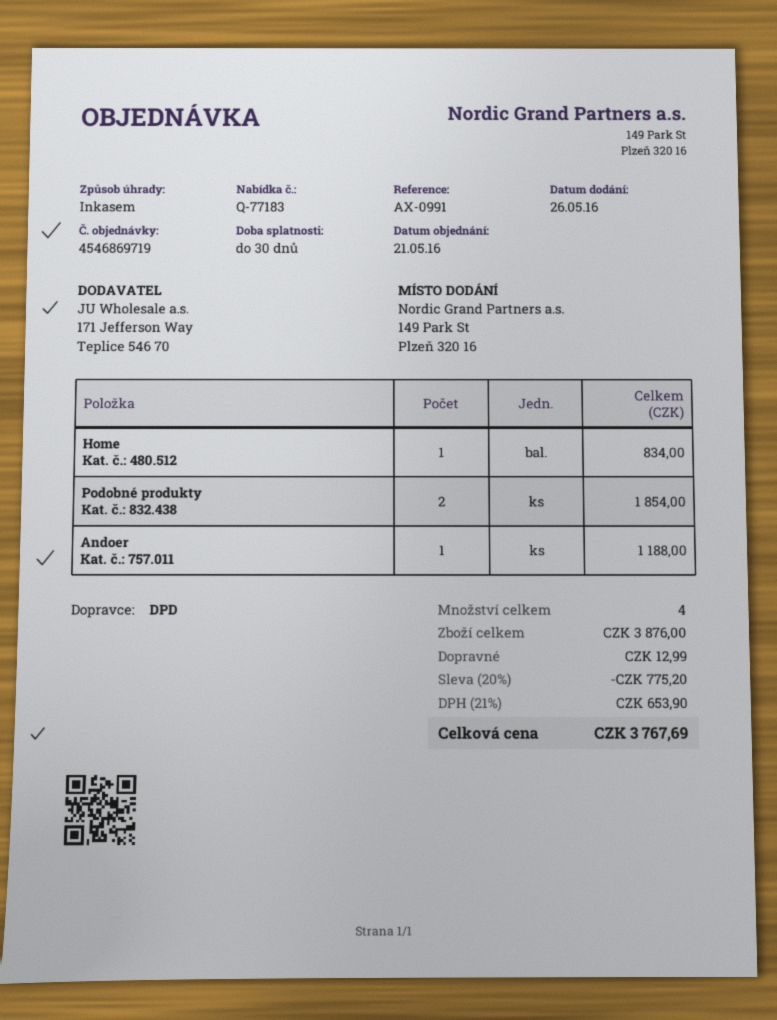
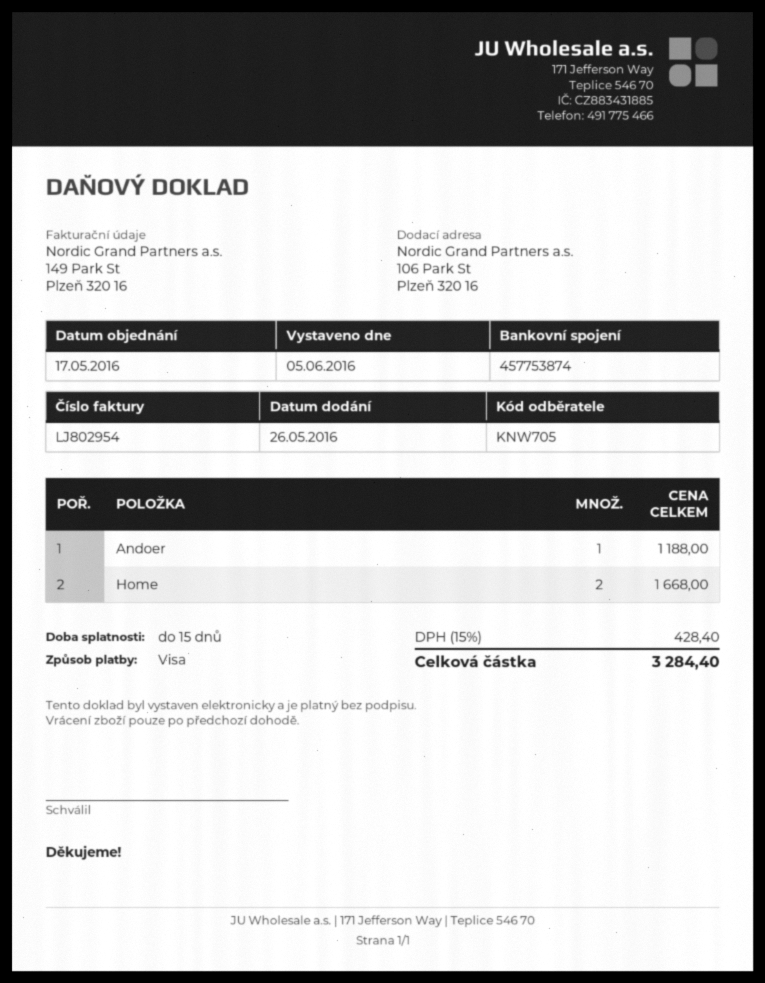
order date: 2016-05-21 -> 2016-05-17
payment terms: 30 days -> 15 days
payment method: direct debit -> Visa
ship to: 149 Park St, Plzeň 320 16 -> 106 Park St, Plzeň 320 16
Home: 1 for 834.00 -> 2 for 1668.00
Podobné produkty: 2 for 1854.00 -> none
discount: 20% = 775.20 -> none
shipping: 12.99 -> none
tax: 21% = 653.90 -> 15% = 428.40
total: 3767.69 -> 3284.40

